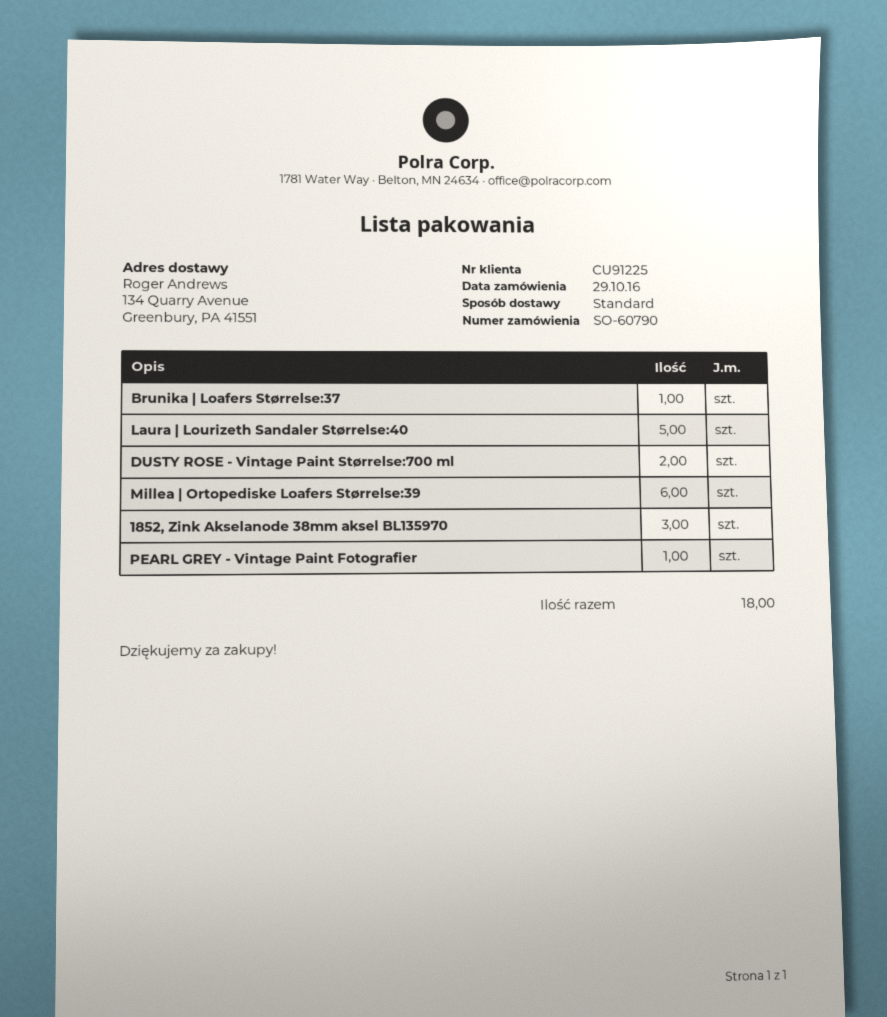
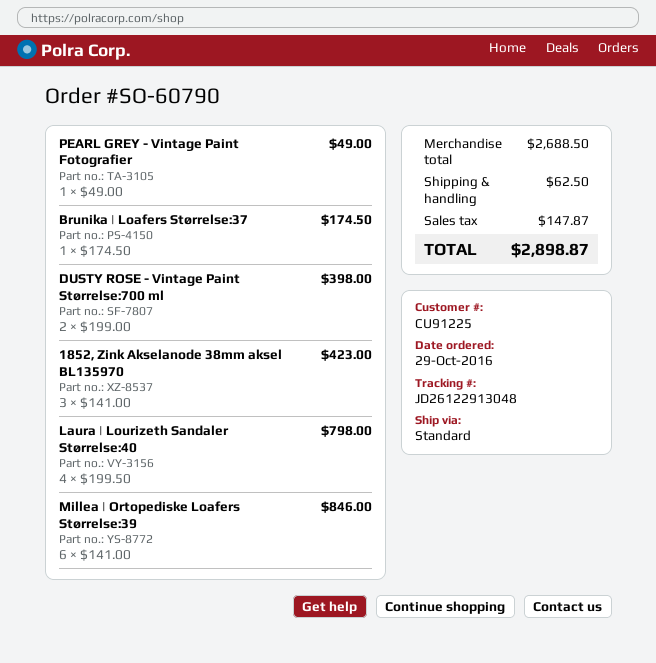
Laura | Lourizeth Sandaler Størrelse:40: 5 -> 4

